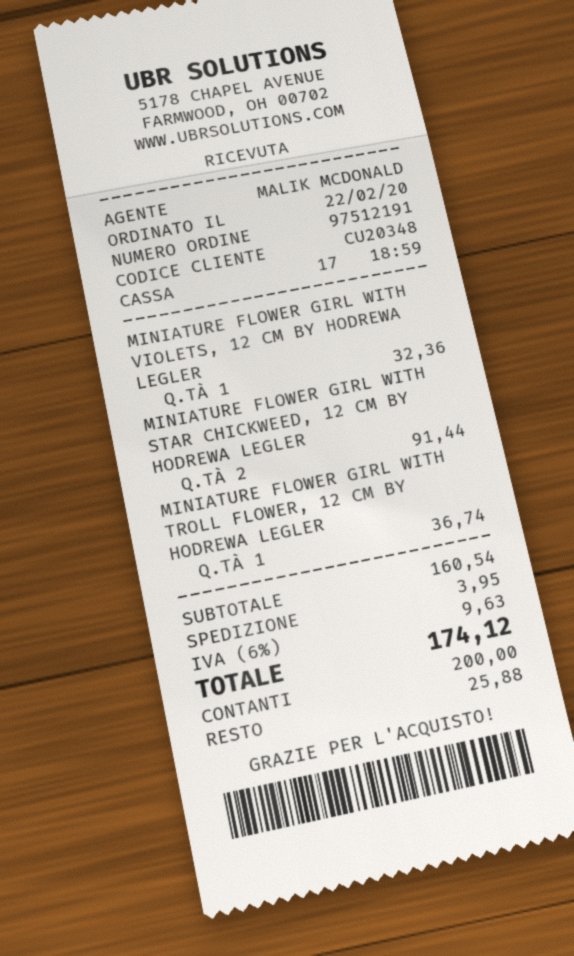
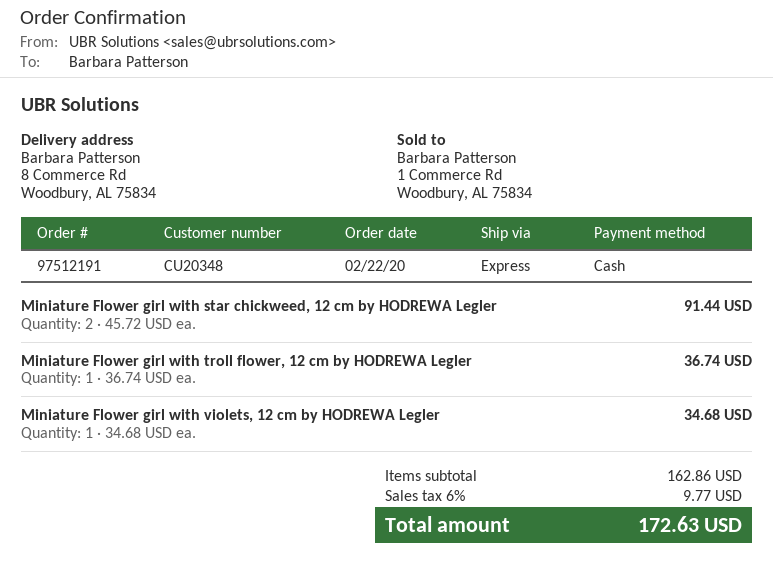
MINIATURE FLOWER GIRL WITH VIOLETS, 12 CM BY HODREWA LEGLER: 1 for 32.36 -> 1 for 34.68
subtotal: 160.54 -> 162.86
shipping: 3.95 -> none
tax: 6% = 9.63 -> 6% = 9.77
total: 174.12 -> 172.63

